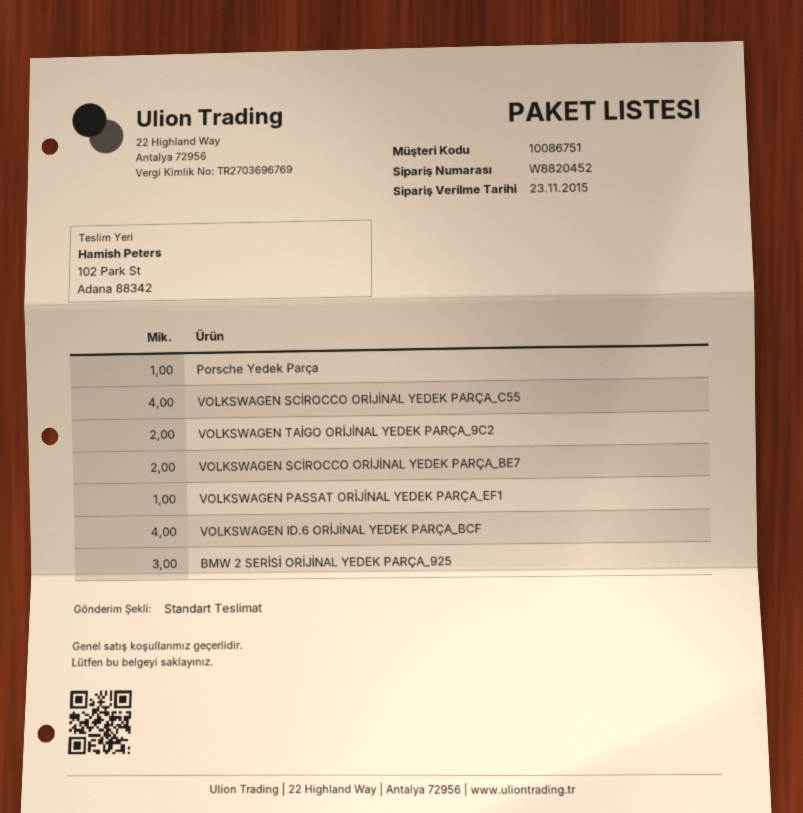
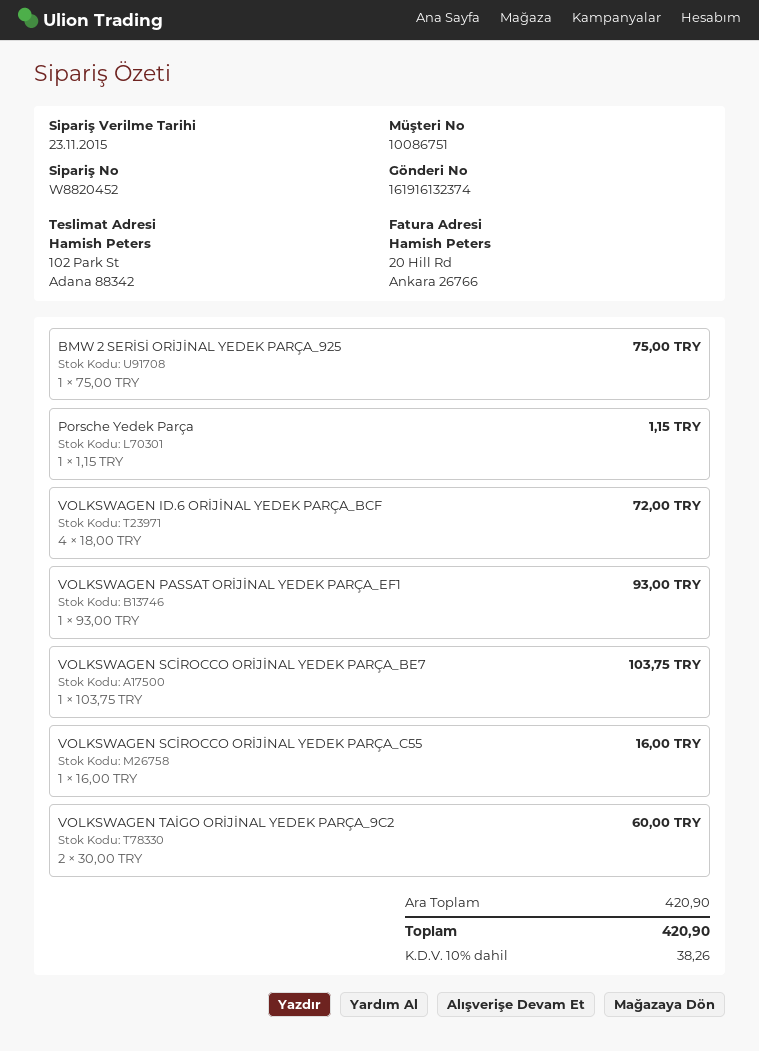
VOLKSWAGEN SCİROCCO ORİJİNAL YEDEK PARÇA_C55: 4 -> 1
VOLKSWAGEN SCİROCCO ORİJİNAL YEDEK PARÇA_BE7: 2 -> 1
BMW 2 SERİSİ ORİJİNAL YEDEK PARÇA_925: 3 -> 1

